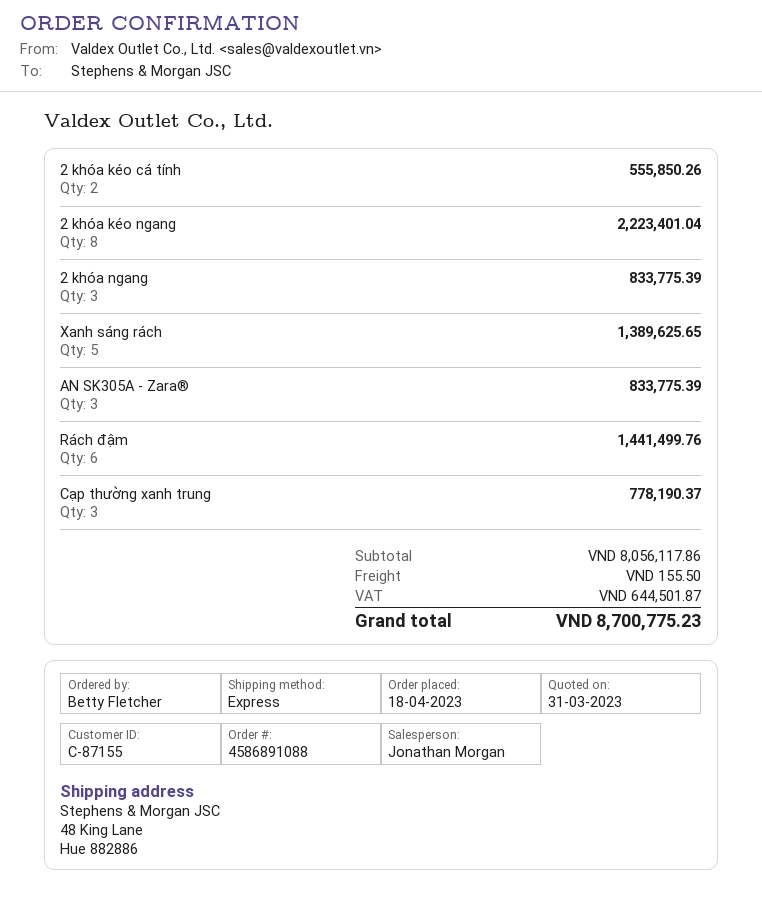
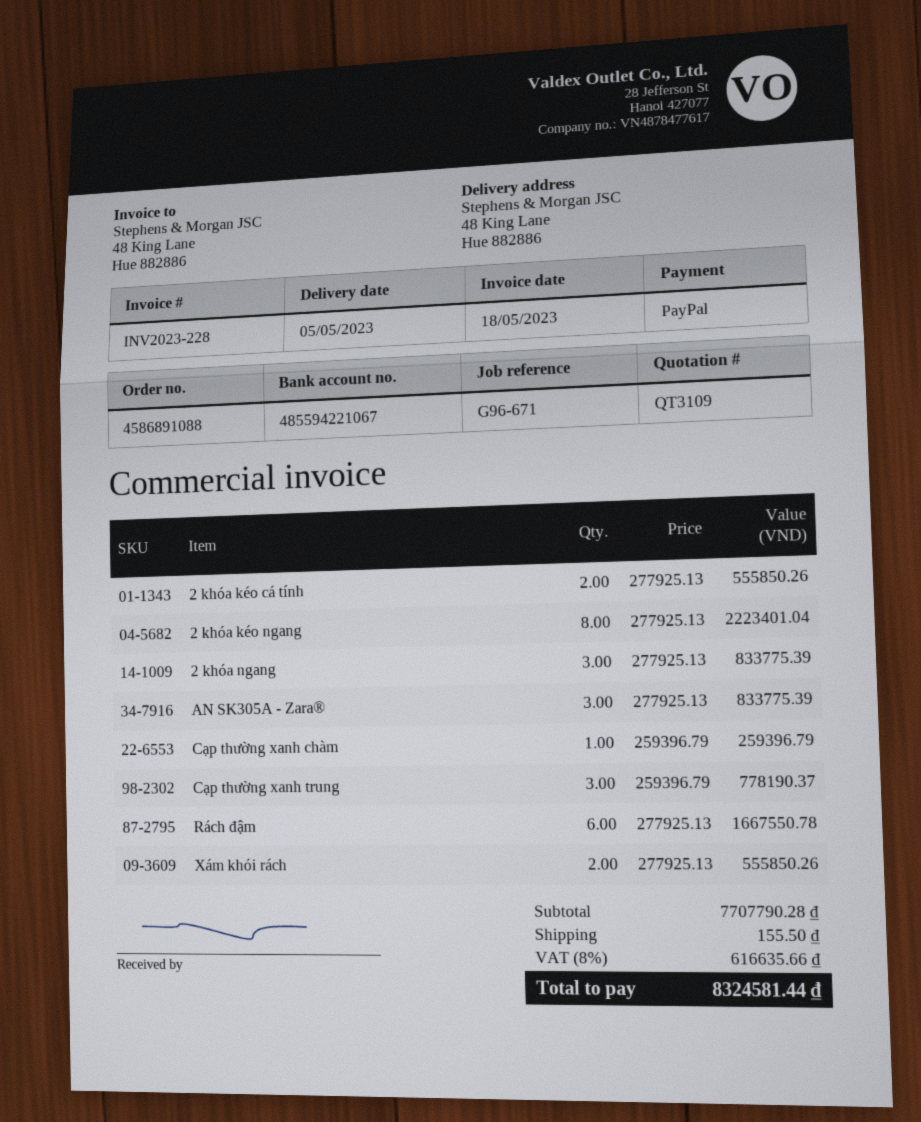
Xanh sáng rách: 5 for 1389625.65 -> none
Rách đậm: 6 for 1441499.76 -> 6 for 1667550.78
Cạp thường xanh chàm: none -> 1 for 259396.79
Xám khói rách: none -> 2 for 555850.26
subtotal: 8056117.86 -> 7707790.28
tax: 644501.87 -> 616635.66
total: 8700775.23 -> 8324581.44

